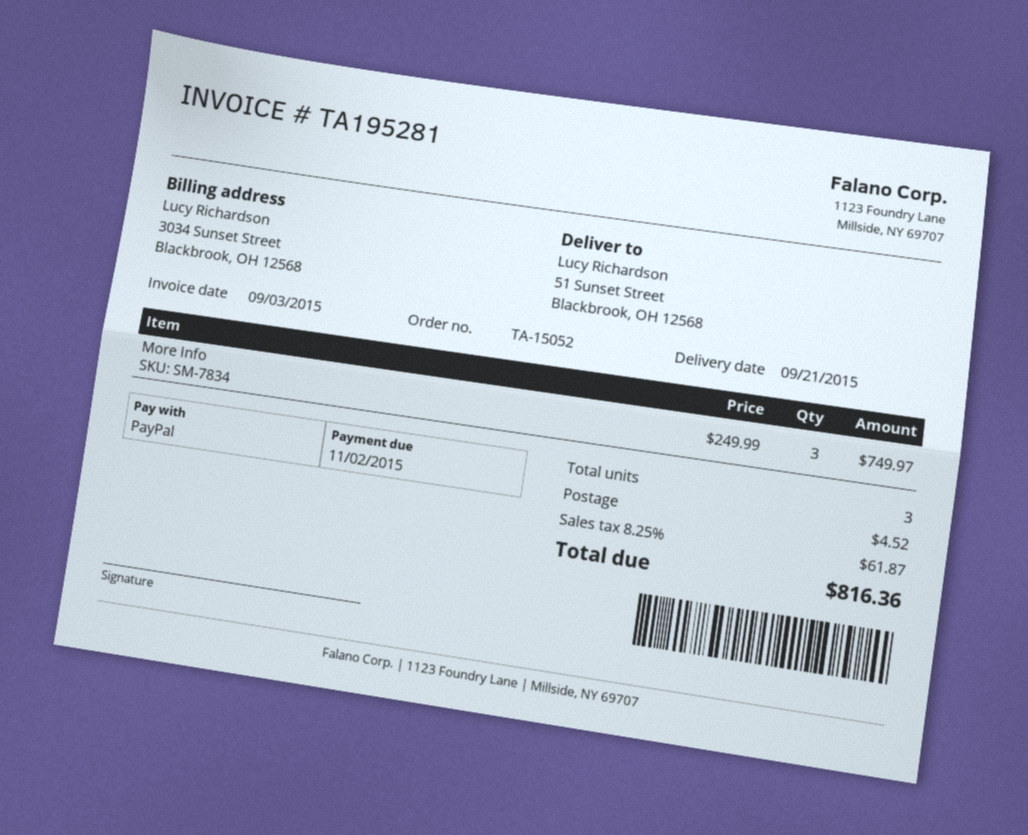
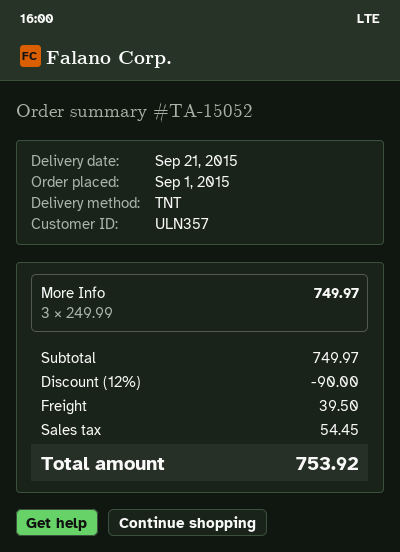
discount: none -> 12% = 90.00
shipping: 4.52 -> 39.50
tax: 61.87 -> 54.45
total: 816.36 -> 753.92

